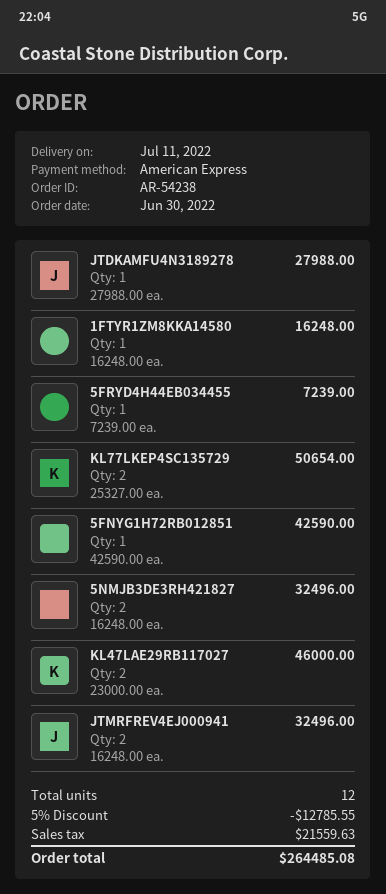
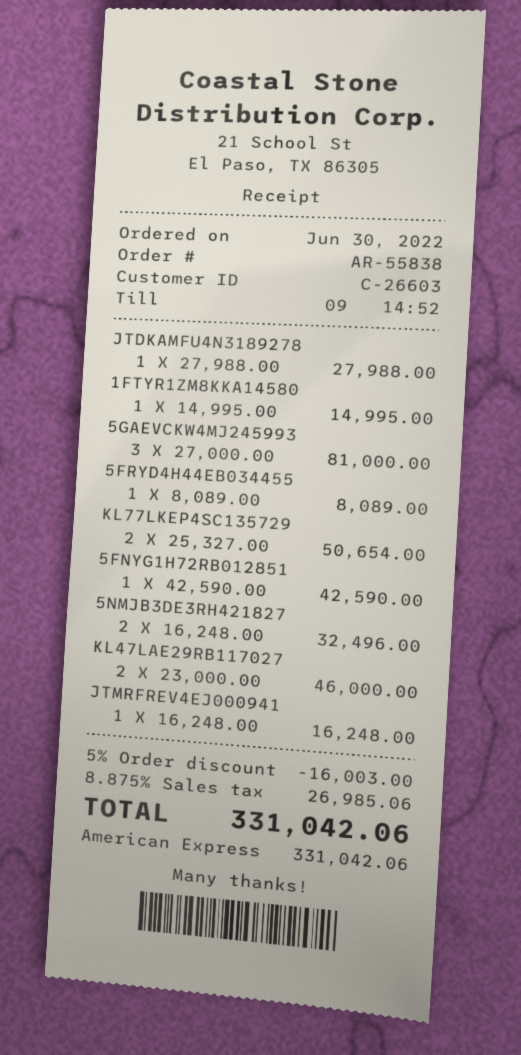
order number: AR-54238 -> AR-55838
1FTYR1ZM8KKA14580: 1 x 16248.00 = 16248.00 -> 1 x 14995.00 = 14995.00
5FRYD4H44EB034455: 1 x 7239.00 = 7239.00 -> 1 x 8089.00 = 8089.00
JTMRFREV4EJ000941: 2 x 16248.00 = 32496.00 -> 1 x 16248.00 = 16248.00
5GAEVCKW4MJ245993: none -> 3 x 27000.00 = 81000.00
discount: 5% = 12785.55 -> 5% = 16003.00
tax: 21559.63 -> 26985.06
total: 264485.08 -> 331042.06

